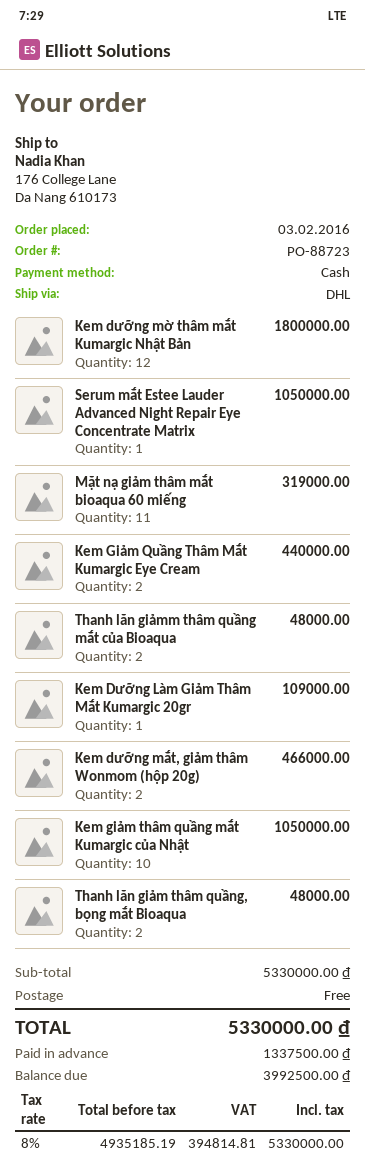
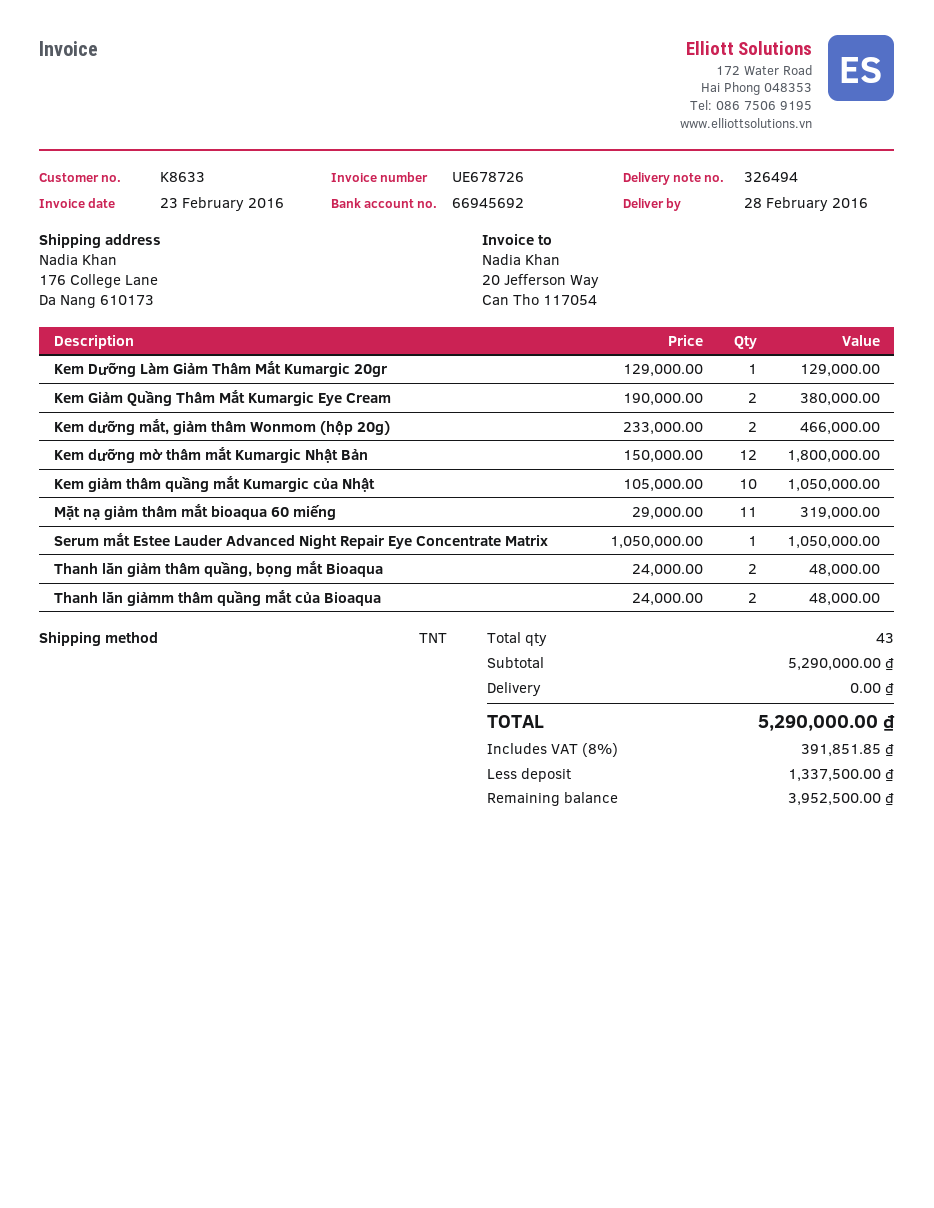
shipping method: DHL -> TNT
Kem Giảm Quầng Thâm Mắt Kumargic Eye Cream: 2 for 440000.00 -> 2 for 380000.00
Kem Dưỡng Làm Giảm Thâm Mắt Kumargic 20gr: 1 for 109000.00 -> 1 for 129000.00
subtotal: 5330000.00 -> 5290000.00
tax: 8% = 394814.81 -> 8% = 391851.85
total: 5330000.00 -> 5290000.00
balance: 3992500.00 -> 3952500.00

